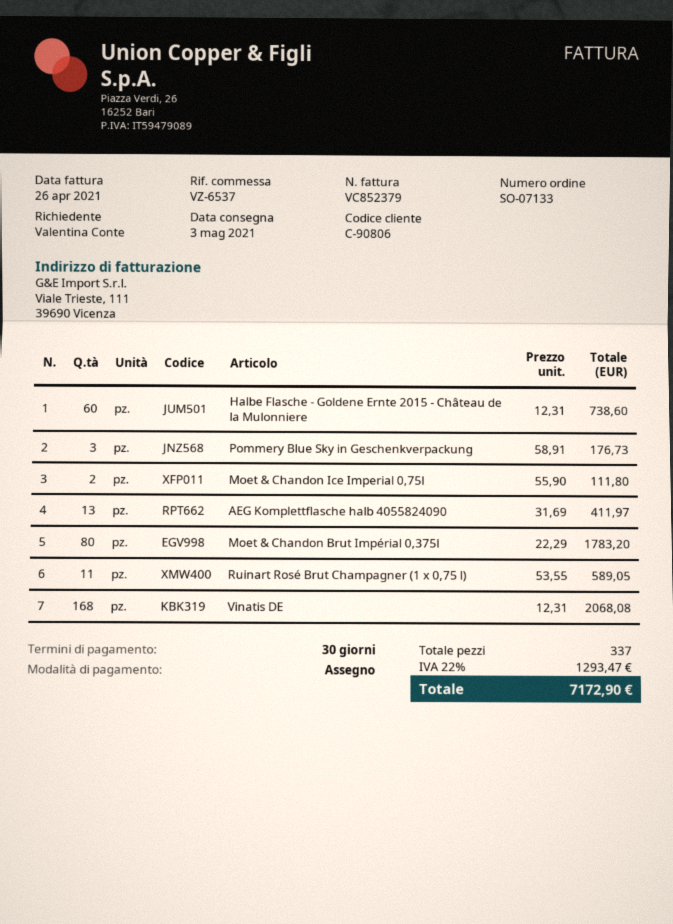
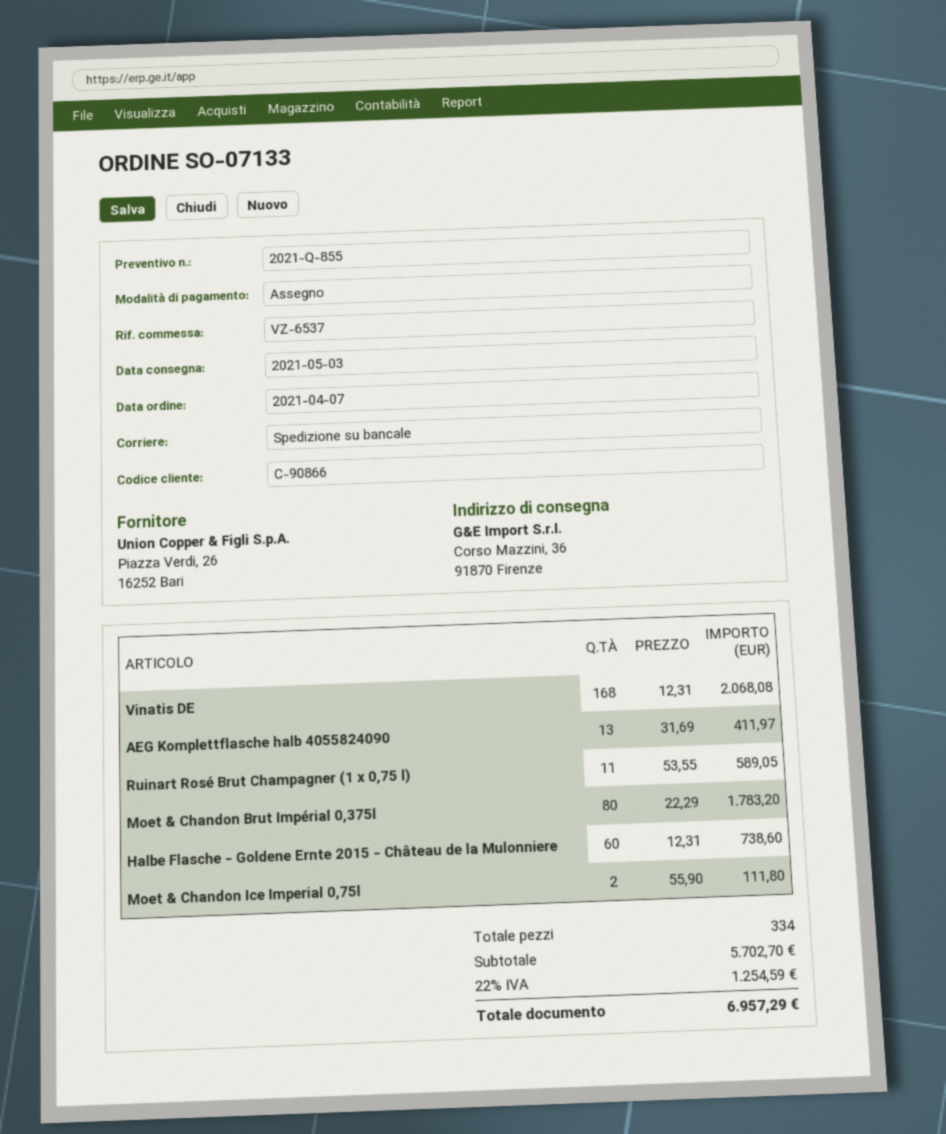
customer number: C-90806 -> C-90866
Pommery Blue Sky in Geschenkverpackung: 3 x 58.91 = 176.73 -> none
total quantity: 337 -> 334
tax: 22% = 1293.47 -> 22% = 1254.59
total: 7172.90 -> 6957.29

